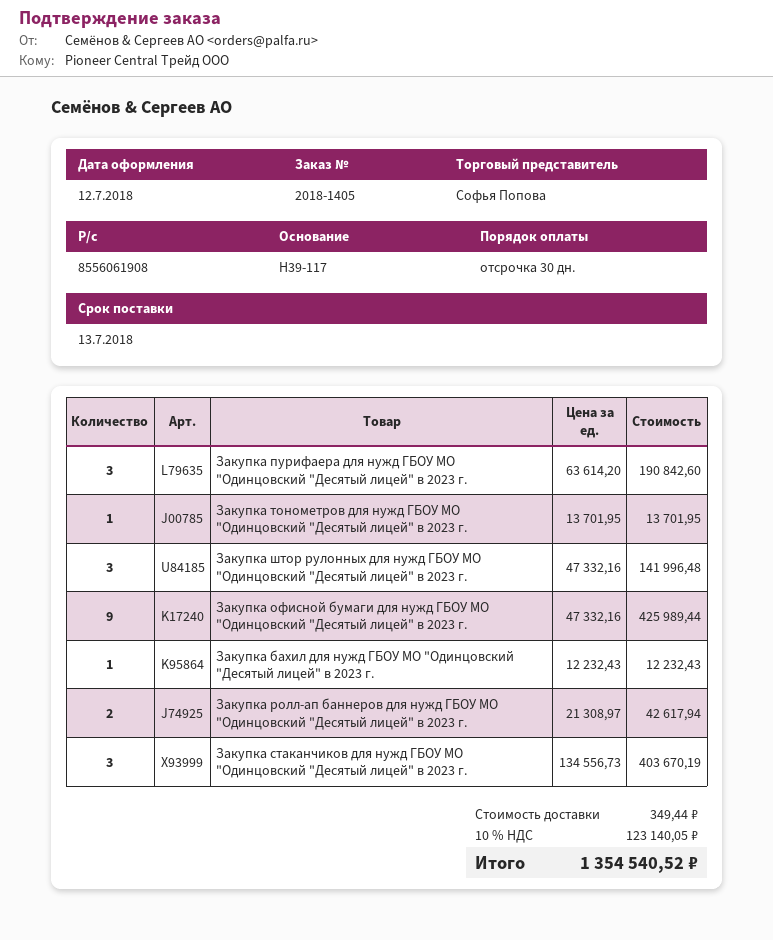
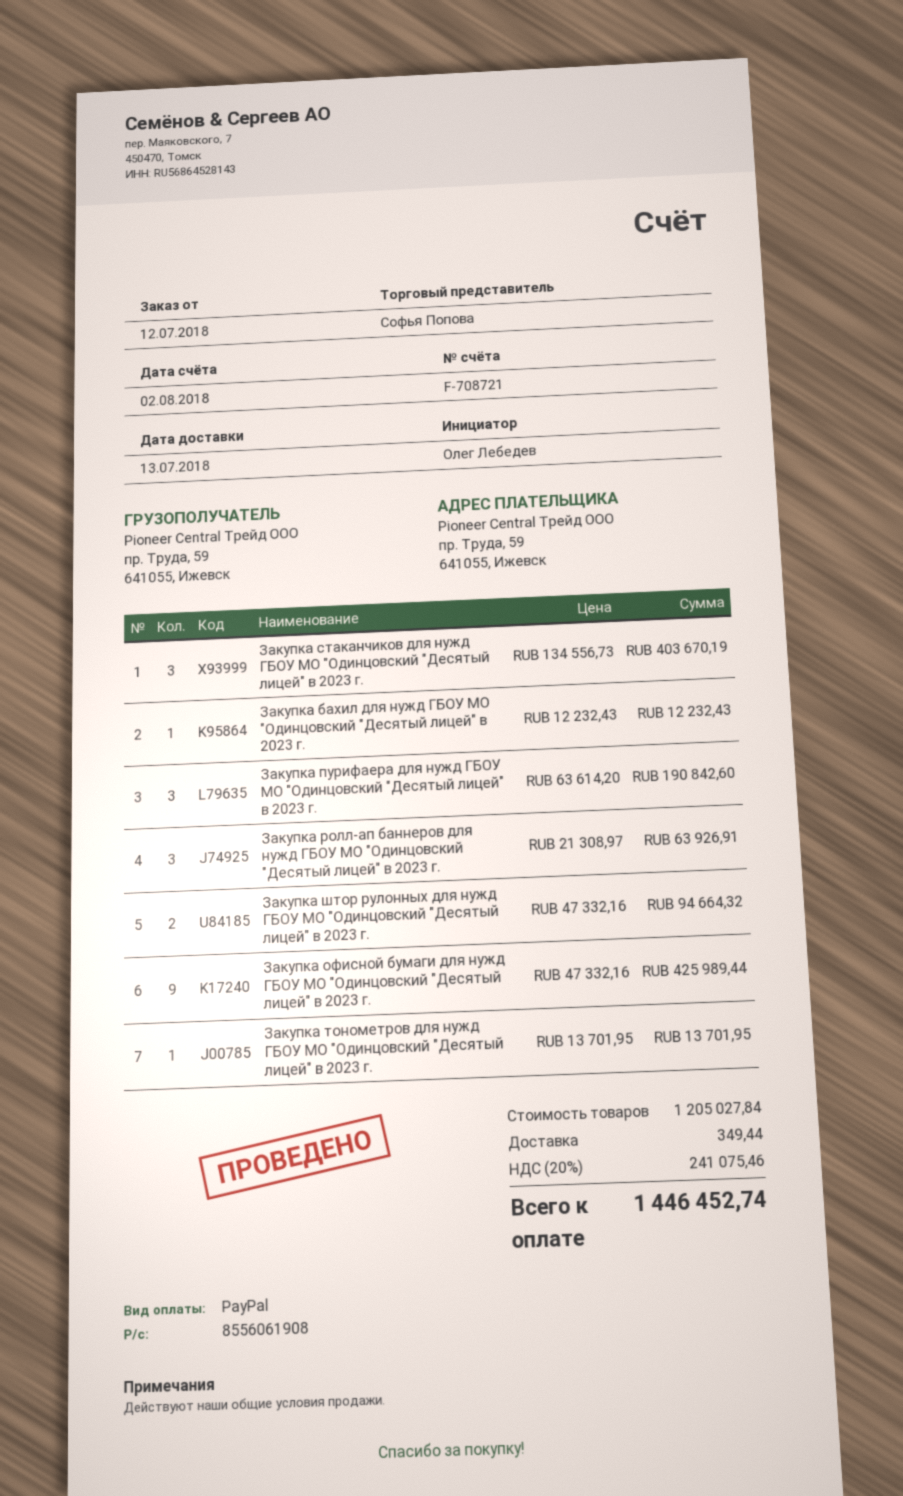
Закупка штор рулонных для нужд ГБОУ МО "Одинцовский "Десятый лицей" в 2023 г.: 3 x 47332.16 = 141996.48 -> 2 x 47332.16 = 94664.32
Закупка ролл-ап баннеров для нужд ГБОУ МО "Одинцовский "Десятый лицей" в 2023 г.: 2 x 21308.97 = 42617.94 -> 3 x 21308.97 = 63926.91
tax: 10% = 123140.05 -> 20% = 241075.46
total: 1354540.52 -> 1446452.74

